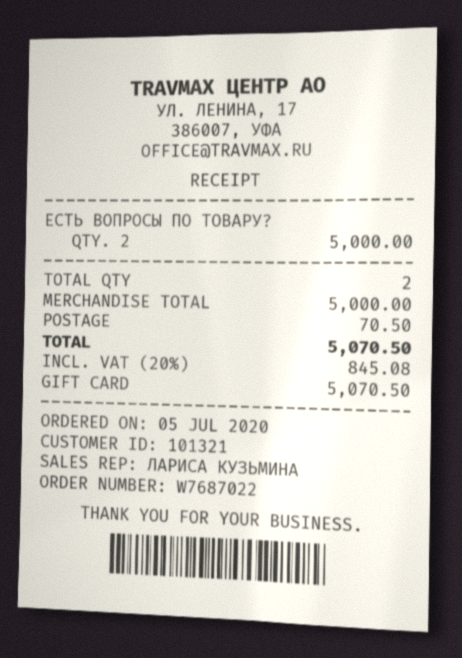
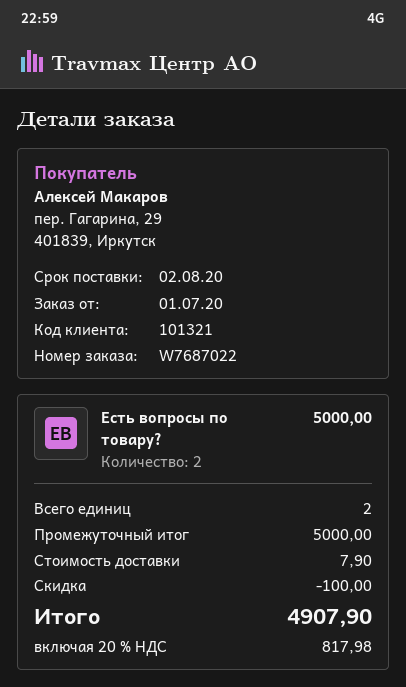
order date: 2020-07-05 -> 2020-07-01
discount: none -> 100.00
shipping: 70.50 -> 7.90
tax: 20% = 845.08 -> 20% = 817.98
total: 5070.50 -> 4907.90

